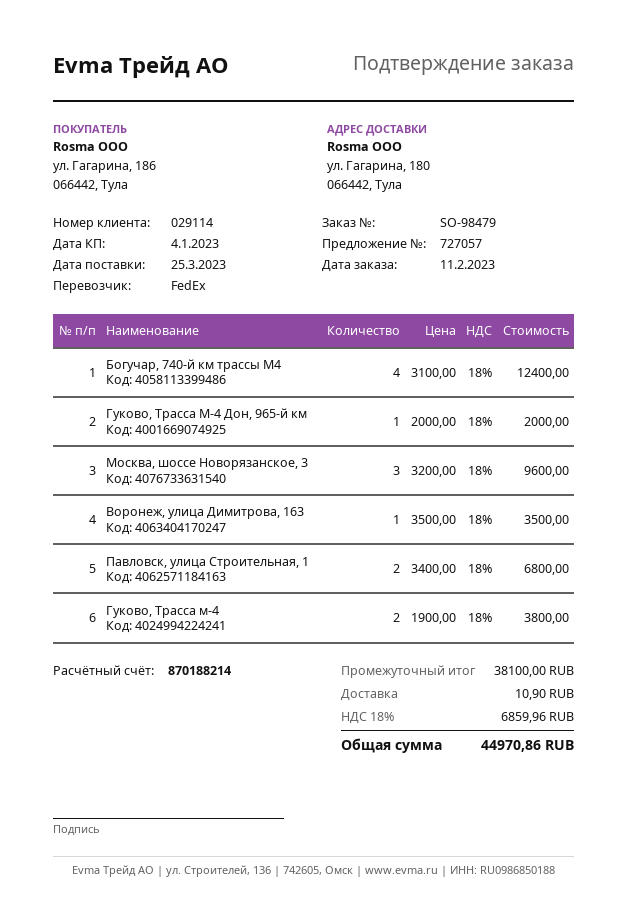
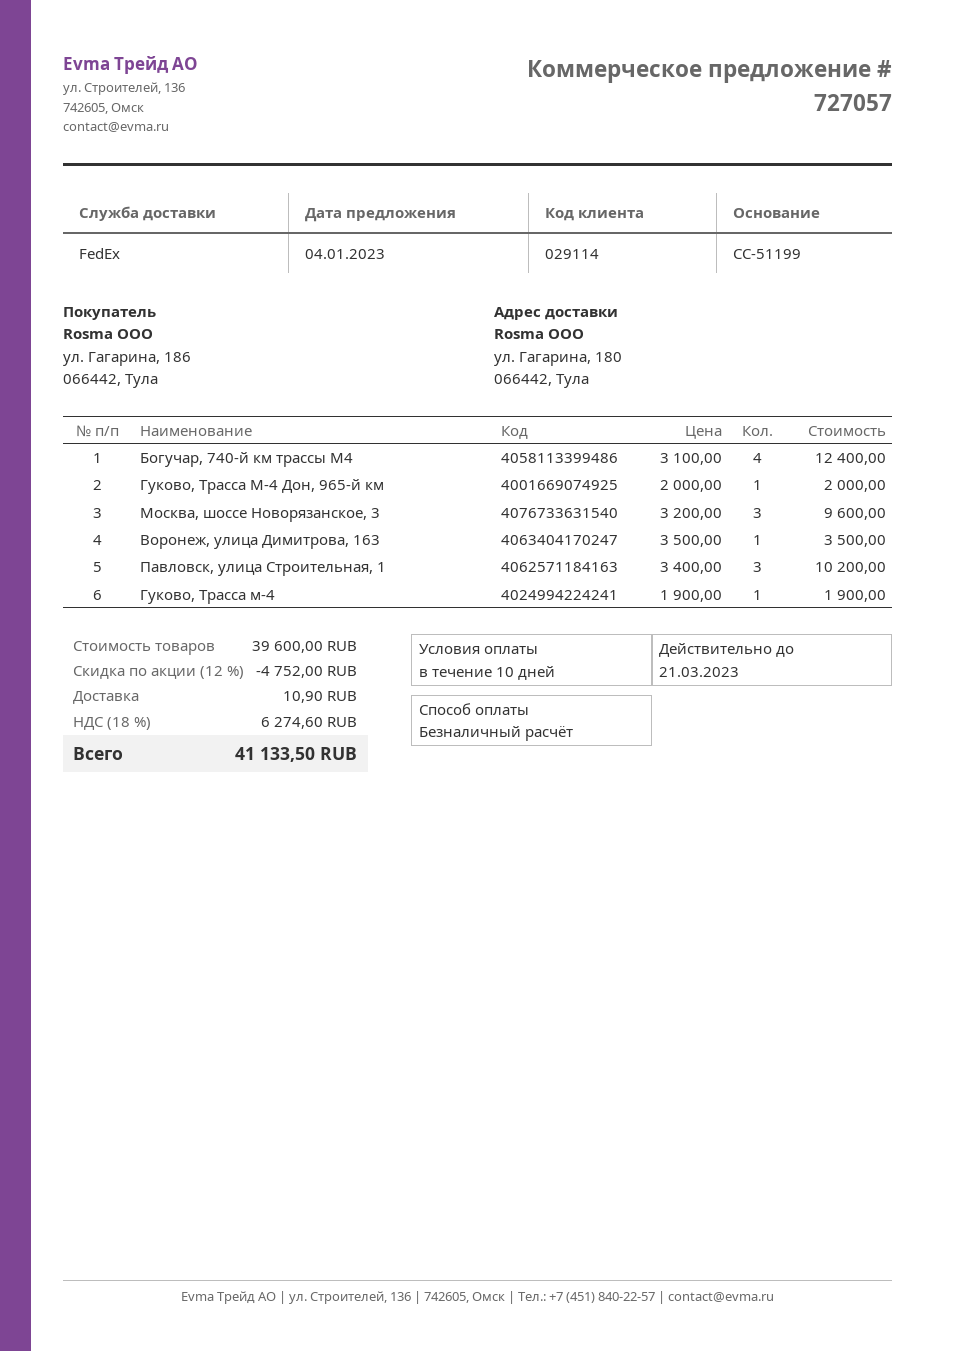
Павловск, улица Строительная, 1: 2 x 3400.00 = 6800.00 -> 3 x 3400.00 = 10200.00
Гуково, Трасса м-4: 2 x 1900.00 = 3800.00 -> 1 x 1900.00 = 1900.00
subtotal: 38100.00 -> 39600.00
discount: none -> 12% = 4752.00
tax: 18% = 6859.96 -> 18% = 6274.60
total: 44970.86 -> 41133.50

